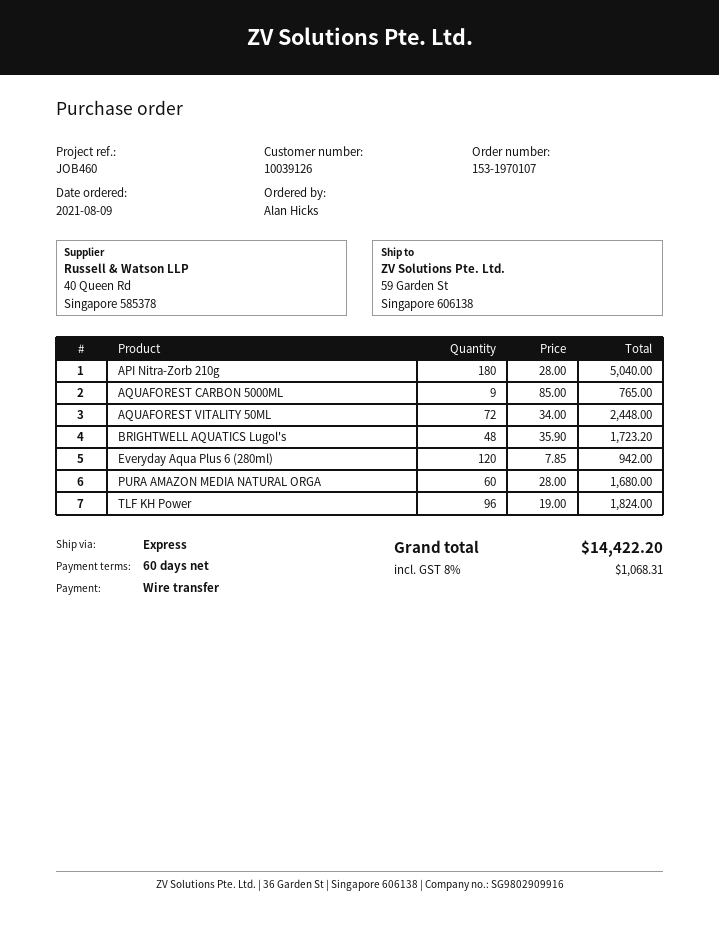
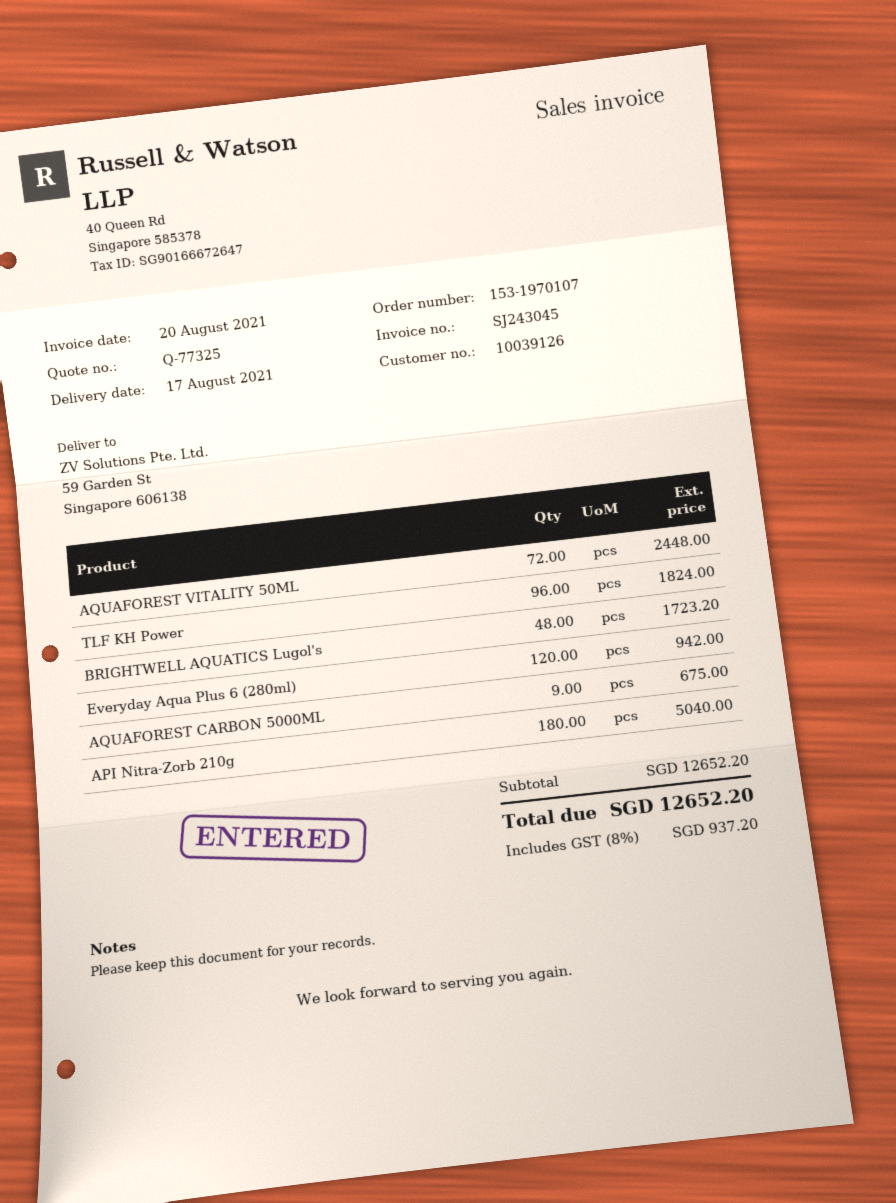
AQUAFOREST CARBON 5000ML: 9 for 765.00 -> 9 for 675.00
PURA AMAZON MEDIA NATURAL ORGA: 60 for 1680.00 -> none
tax: 8% = 1068.31 -> 8% = 937.20
total: 14422.20 -> 12652.20

